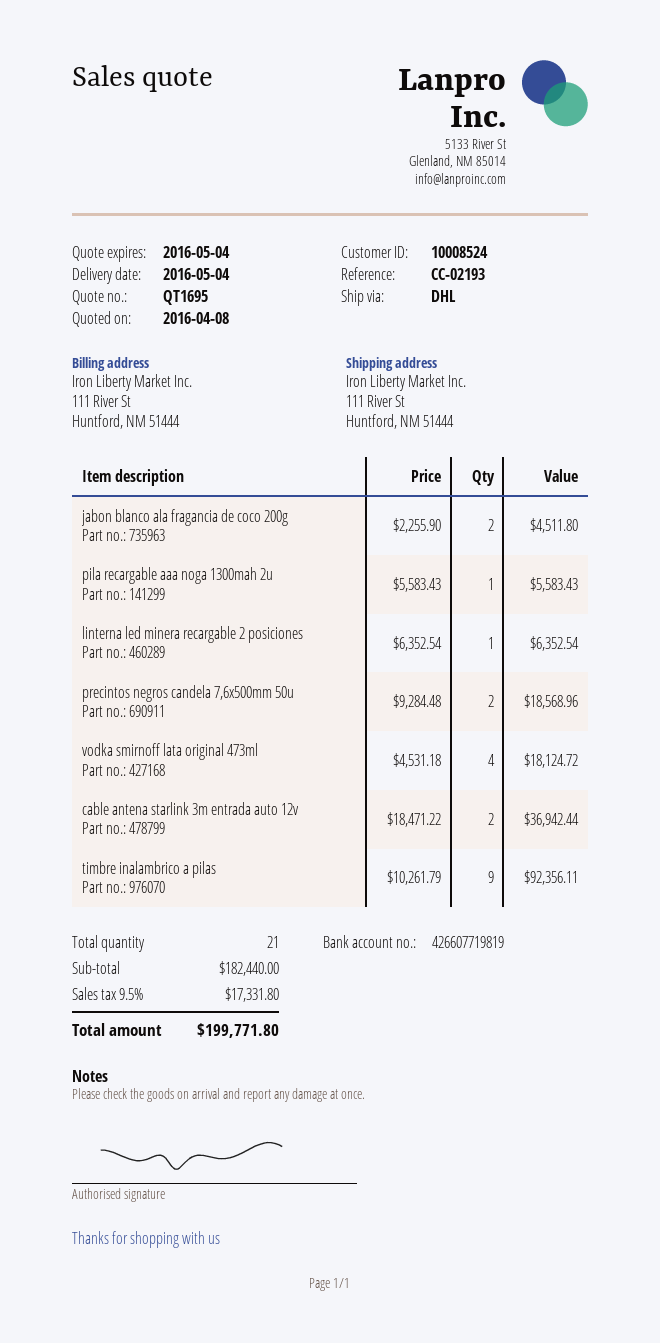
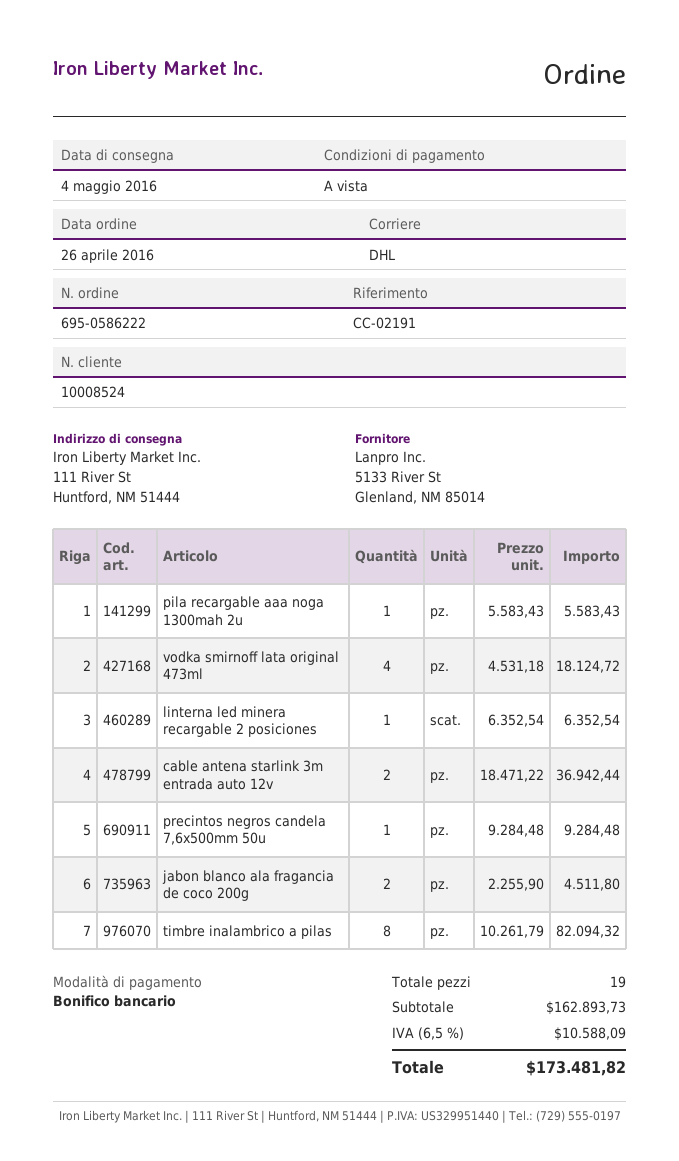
reference: CC-02193 -> CC-02191
precintos negros candela 7,6x500mm 50u: 2 x 9284.48 = 18568.96 -> 1 x 9284.48 = 9284.48
timbre inalambrico a pilas: 9 x 10261.79 = 92356.11 -> 8 x 10261.79 = 82094.32
total quantity: 21 -> 19
subtotal: 182440.00 -> 162893.73
tax: 9.5% = 17331.80 -> 6.5% = 10588.09
total: 199771.80 -> 173481.82

